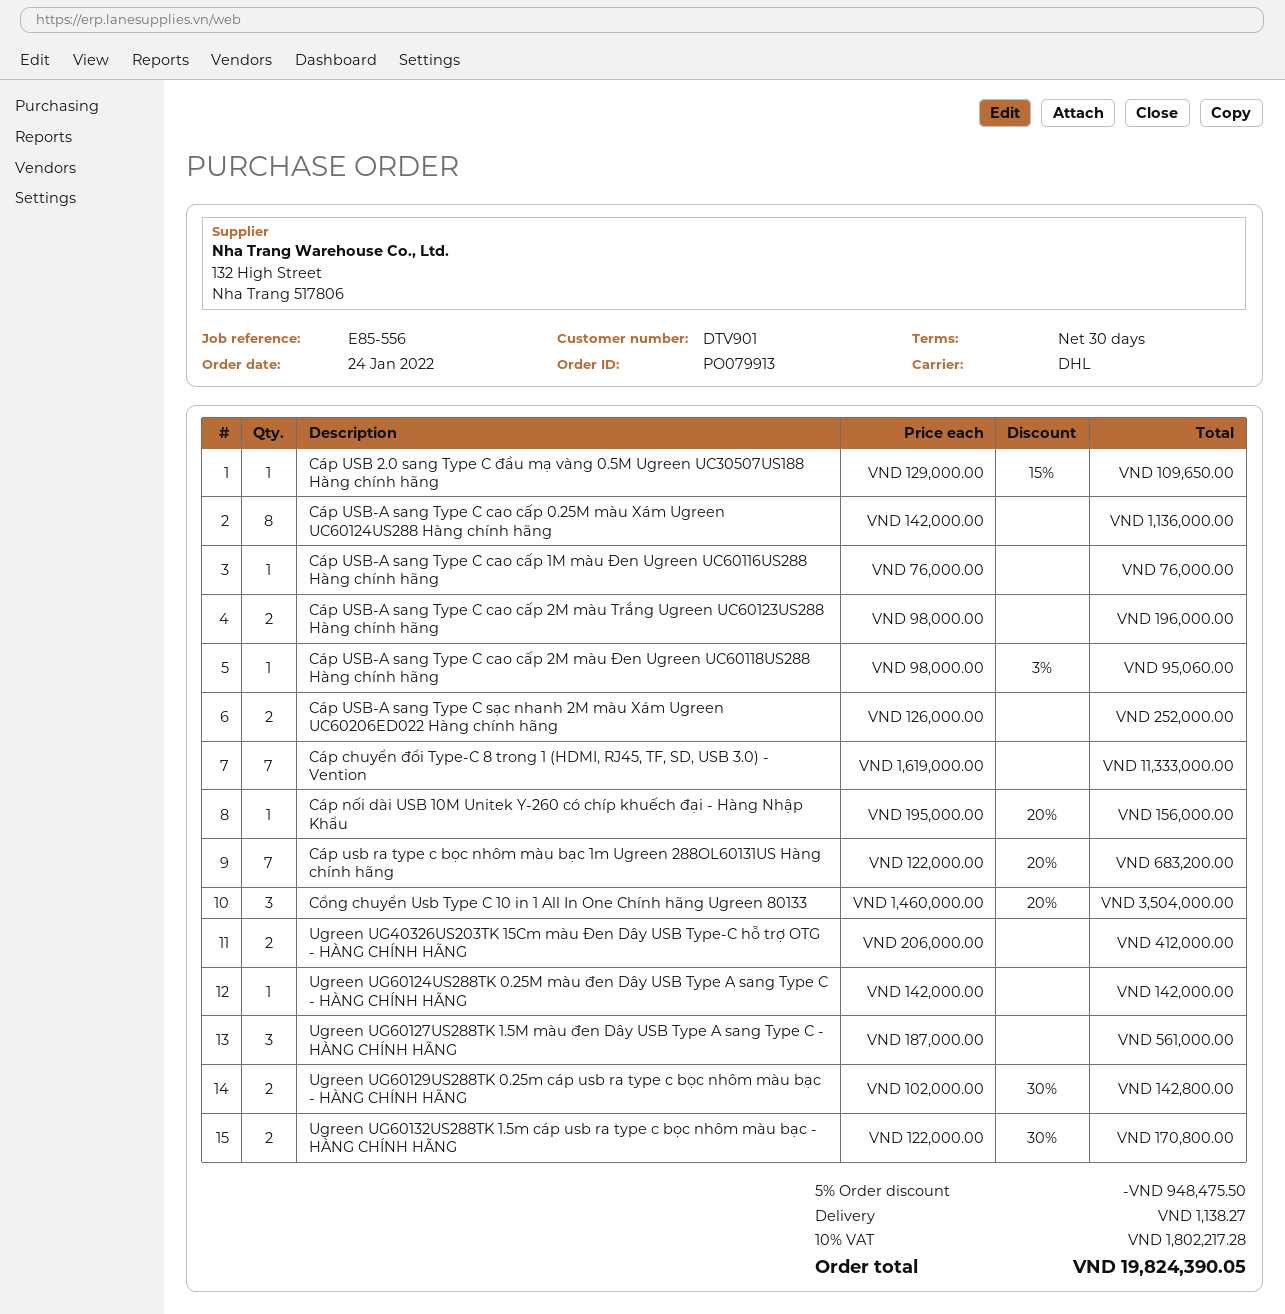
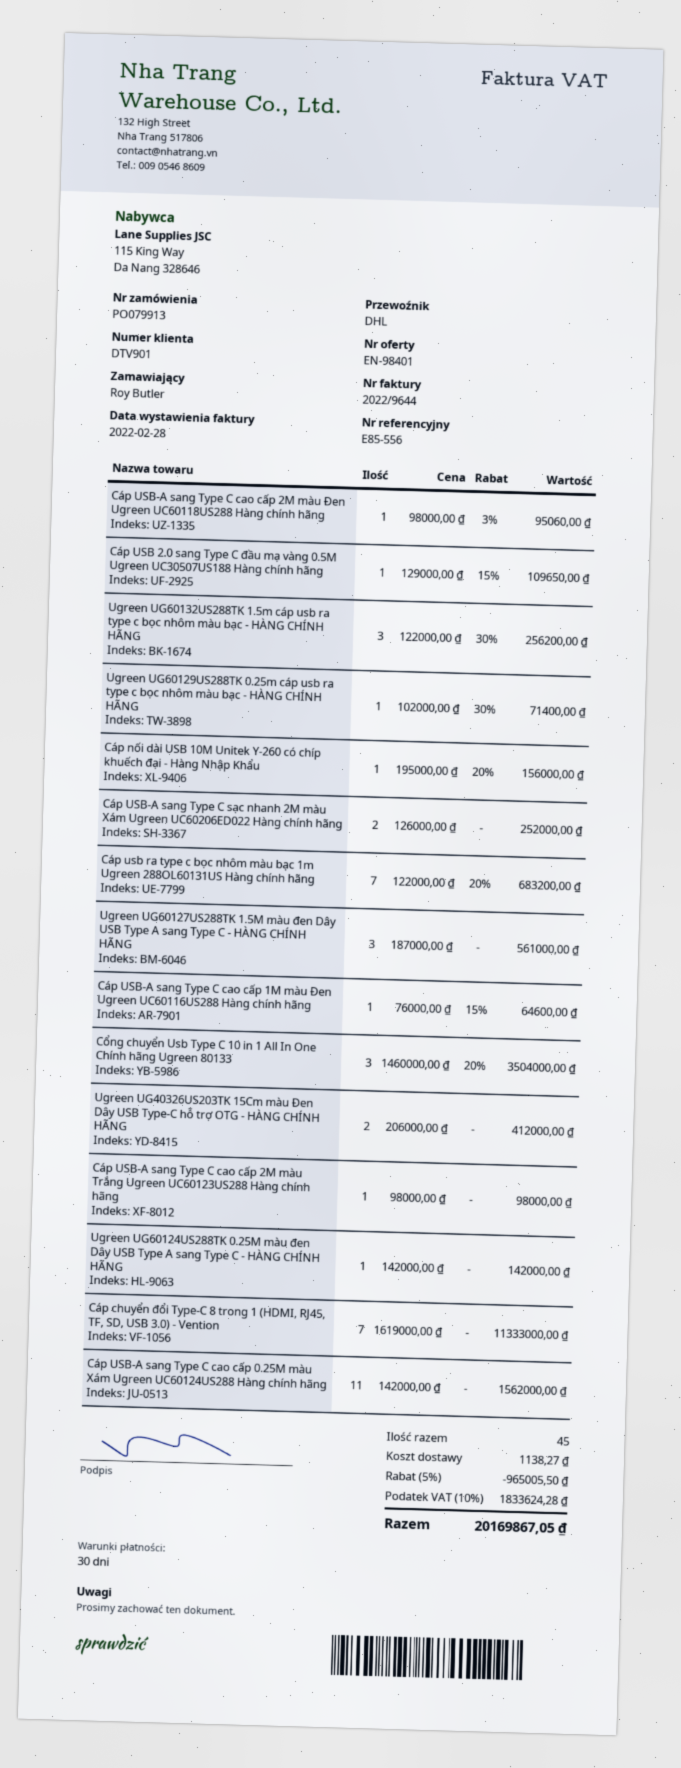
Cáp USB-A sang Type C cao cấp 0.25M màu Xám Ugreen UC60124US288 Hàng chính hãng: 8 x 142000.00 = 1136000.00 -> 11 x 142000.00 = 1562000.00
Cáp USB-A sang Type C cao cấp 1M màu Đen Ugreen UC60116US288 Hàng chính hãng: 1 x 76000.00 = 76000.00 -> 1 x 76000.00 - 15% = 64600.00
Cáp USB-A sang Type C cao cấp 2M màu Trắng Ugreen UC60123US288 Hàng chính hãng: 2 x 98000.00 = 196000.00 -> 1 x 98000.00 = 98000.00
Ugreen UG60129US288TK 0.25m cáp usb ra type c bọc nhôm màu bạc - HÀNG CHÍNH HÃNG: 2 x 102000.00 - 30% = 142800.00 -> 1 x 102000.00 - 30% = 71400.00
Ugreen UG60132US288TK 1.5m cáp usb ra type c bọc nhôm màu bạc - HÀNG CHÍNH HÃNG: 2 x 122000.00 - 30% = 170800.00 -> 3 x 122000.00 - 30% = 256200.00
discount: 5% = 948475.50 -> 5% = 965005.50
tax: 10% = 1802217.28 -> 10% = 1833624.28
total: 19824390.05 -> 20169867.05

